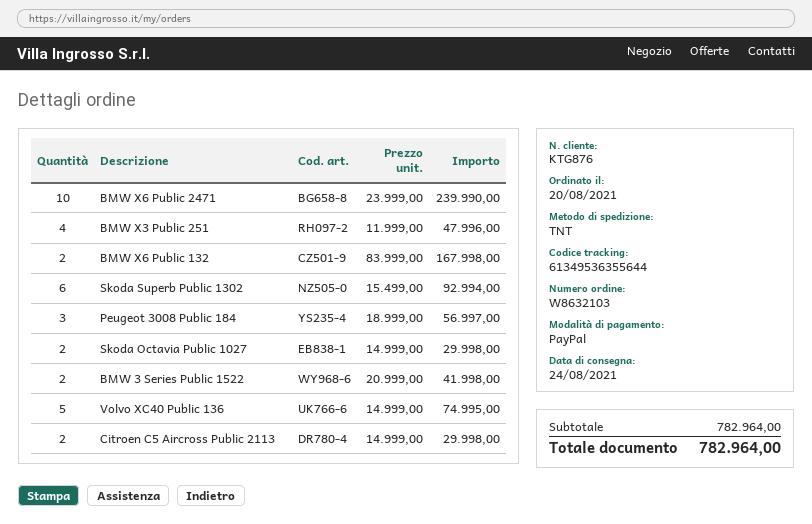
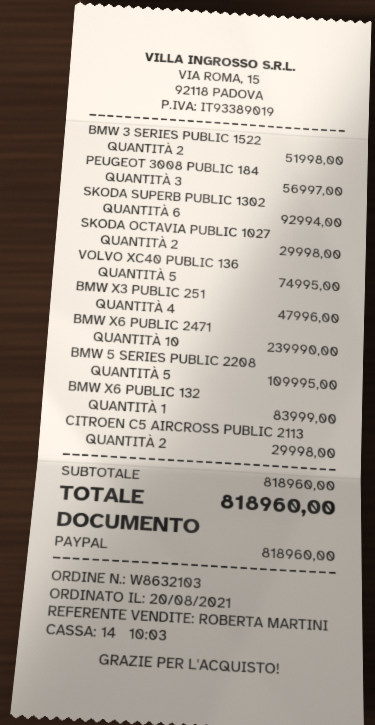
BMW X6 Public 132: 2 for 167998.00 -> 1 for 83999.00
BMW 3 Series Public 1522: 2 for 41998.00 -> 2 for 51998.00
BMW 5 SERIES PUBLIC 2208: none -> 5 for 109995.00
subtotal: 782964.00 -> 818960.00
total: 782964.00 -> 818960.00

